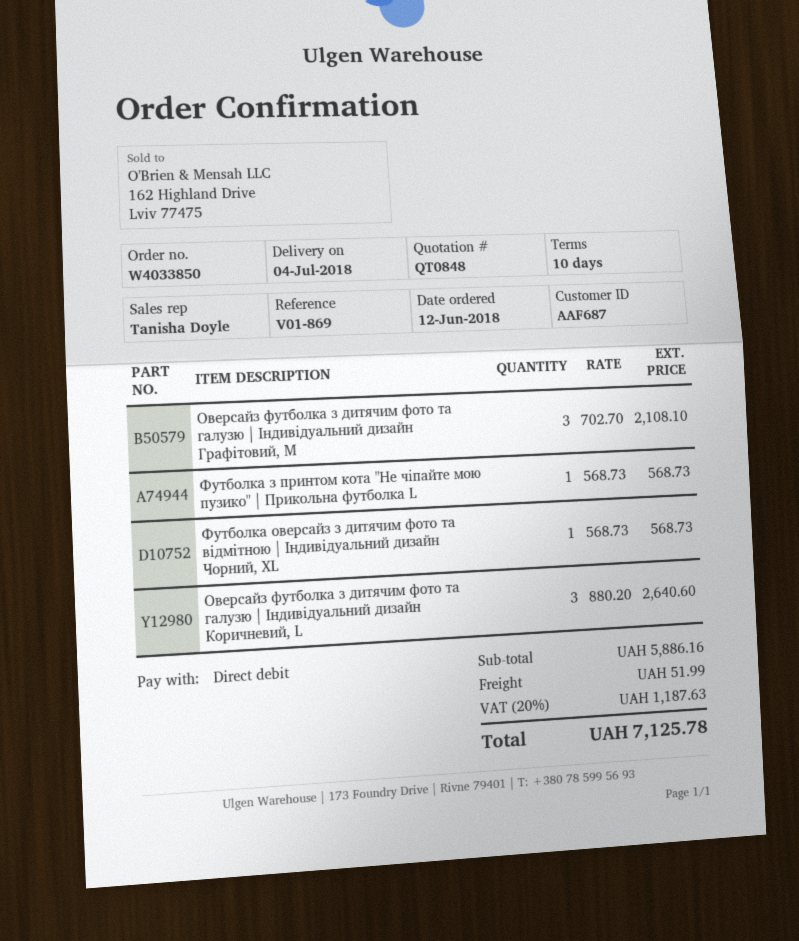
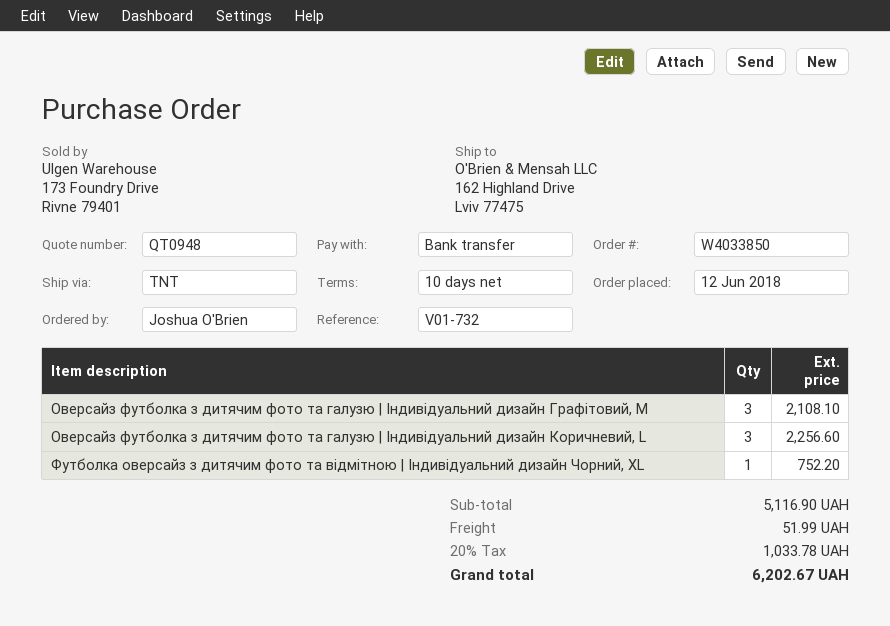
quote number: QT0848 -> QT0948
reference: V01-869 -> V01-732
payment method: direct debit -> bank transfer
Футболка з принтом кота "Не чіпайте мою пузико" | Прикольна футболка L: 1 for 568.73 -> none
Футболка оверсайз з дитячим фото та відмітною | Індивідуальний дизайн Чорний, XL: 1 for 568.73 -> 1 for 752.20
Оверсайз футболка з дитячим фото та галузю | Індивідуальний дизайн Коричневий, L: 3 for 2640.60 -> 3 for 2256.60
subtotal: 5886.16 -> 5116.90
tax: 20% = 1187.63 -> 20% = 1033.78
total: 7125.78 -> 6202.67

